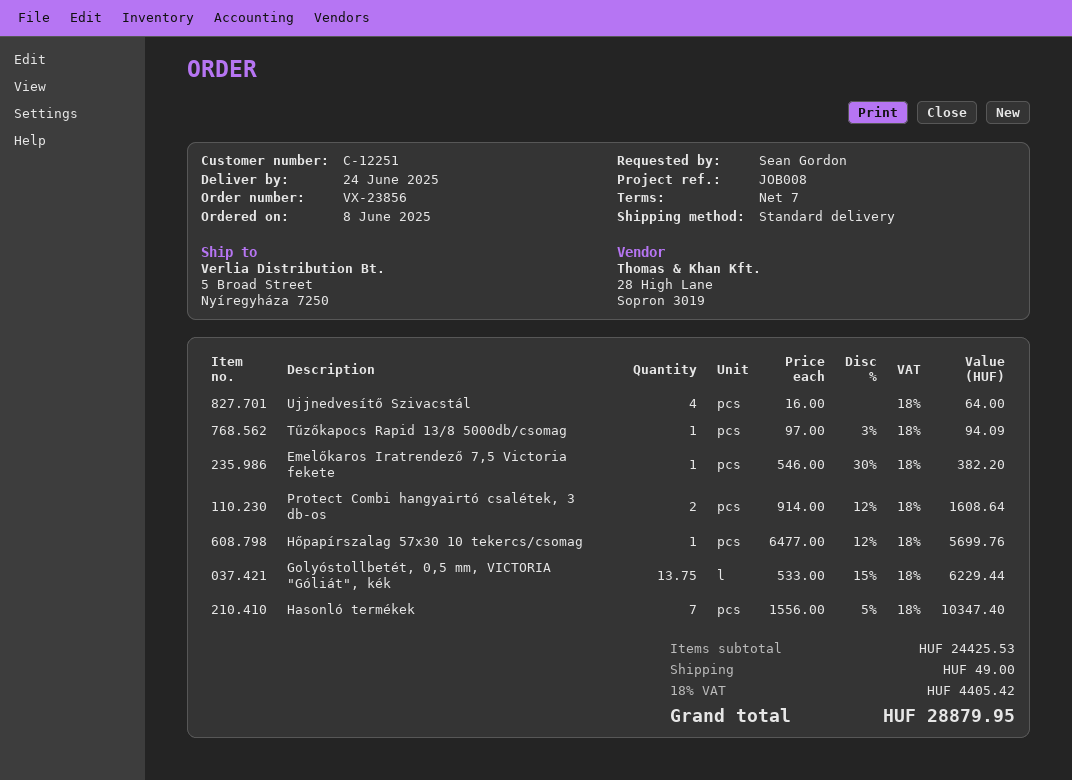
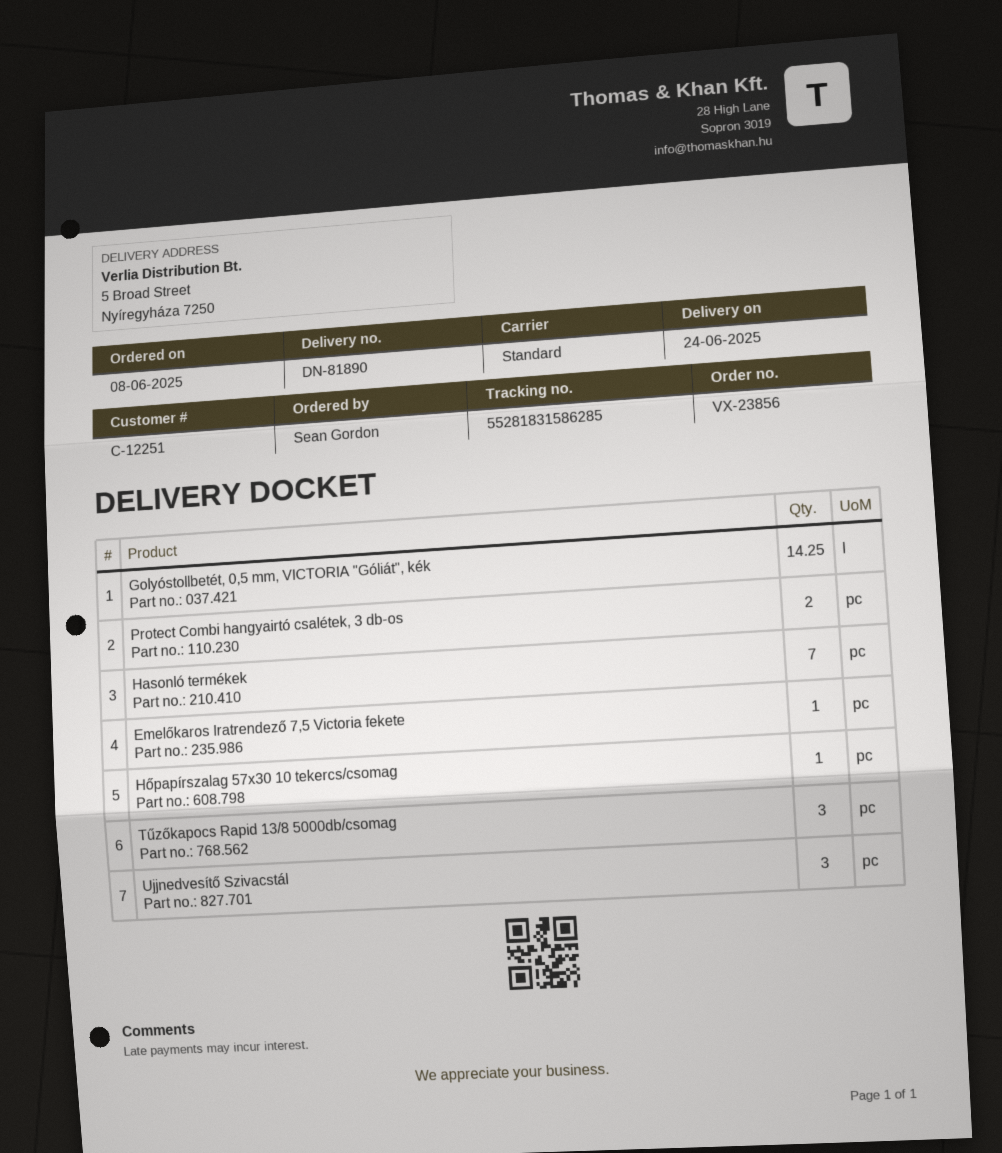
Ujjnedvesítő Szivacstál: 4 -> 3
Tűzőkapocs Rapid 13/8 5000db/csomag: 1 -> 3
Golyóstollbetét, 0,5 mm, VICTORIA "Góliát", kék: 13.75 -> 14.25

